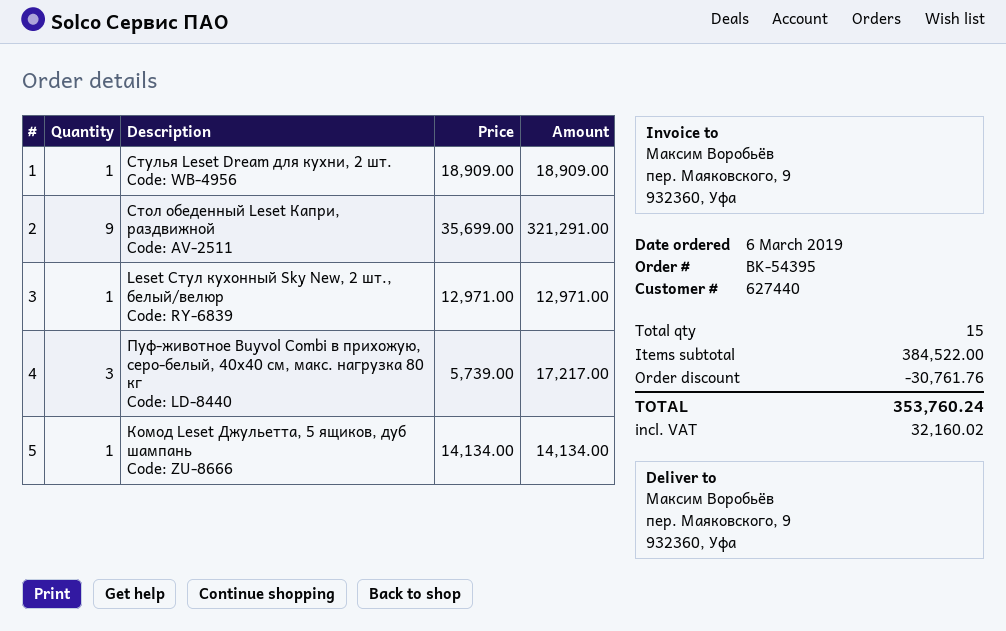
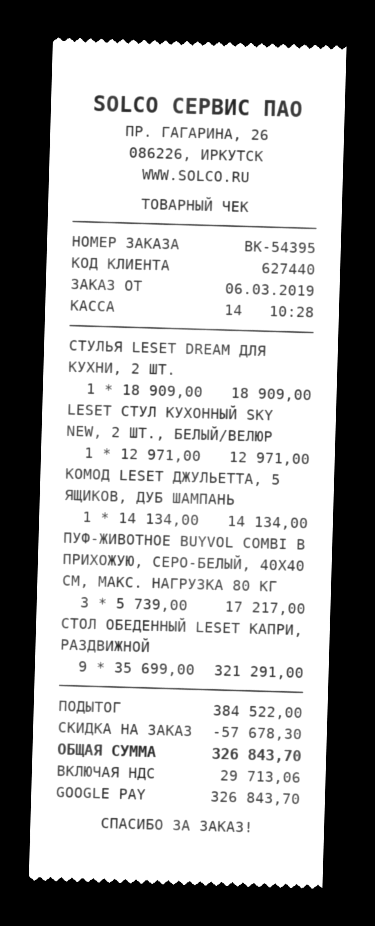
discount: 30761.76 -> 57678.30
tax: 32160.02 -> 29713.06
total: 353760.24 -> 326843.70

